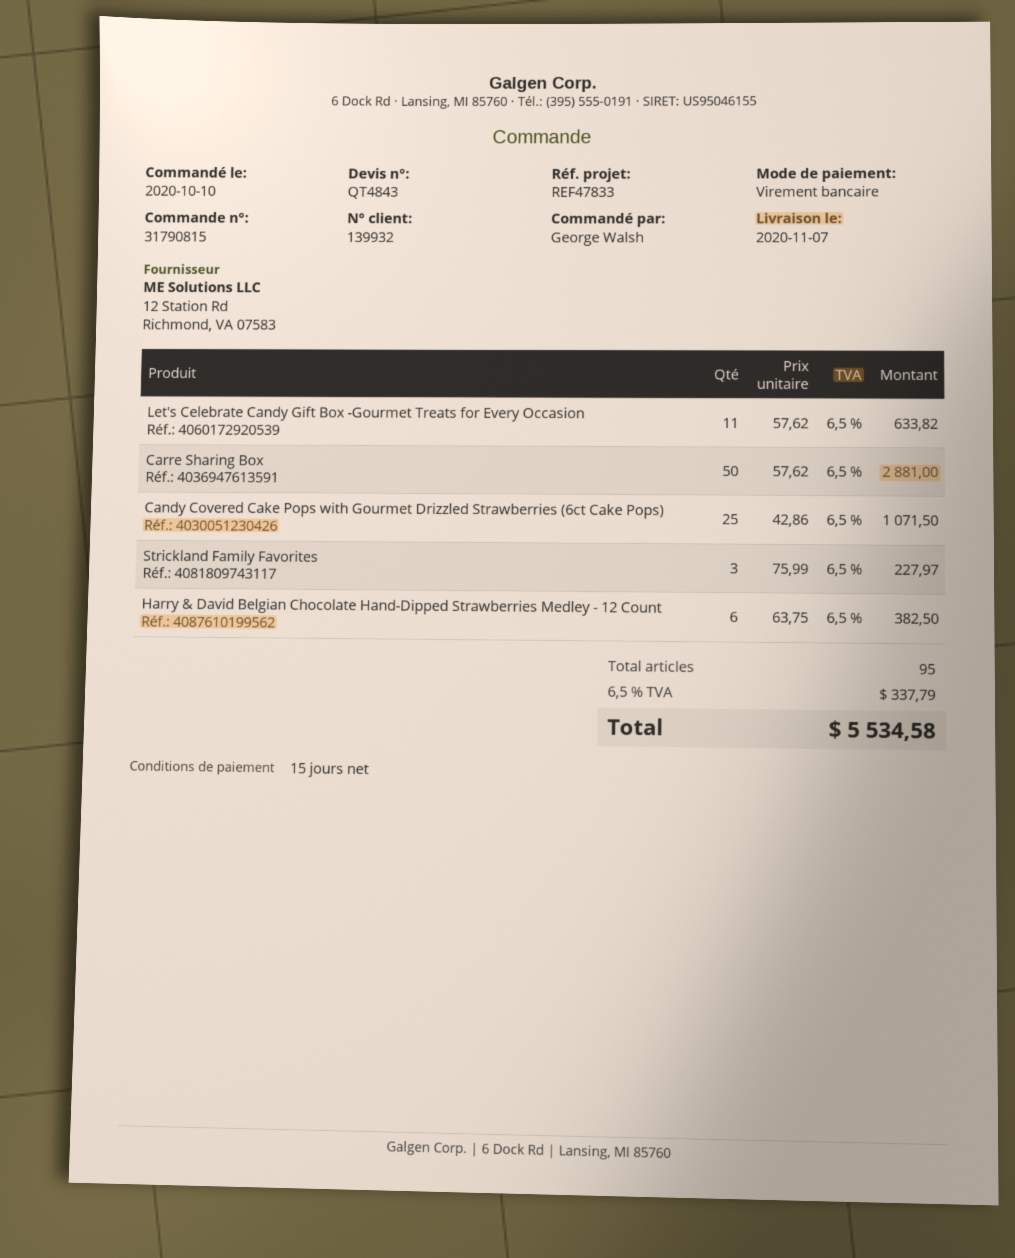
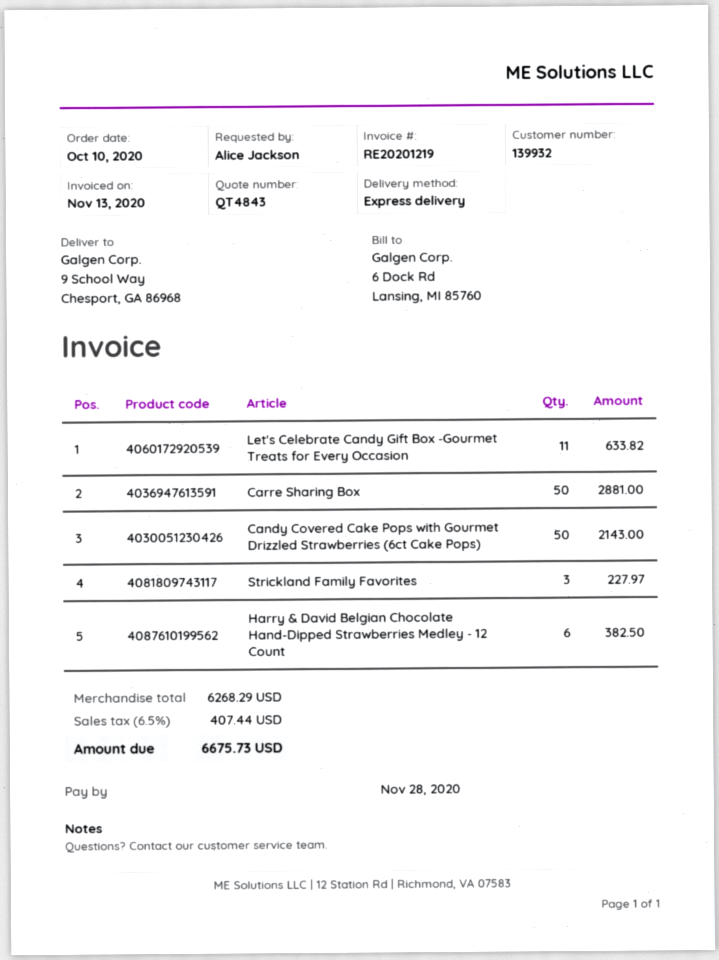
ordered by: George Walsh -> Alice Jackson
Candy Covered Cake Pops with Gourmet Drizzled Strawberries (6ct Cake Pops): 25 for 1071.50 -> 50 for 2143.00
tax: 6.5% = 337.79 -> 6.5% = 407.44
total: 5534.58 -> 6675.73

